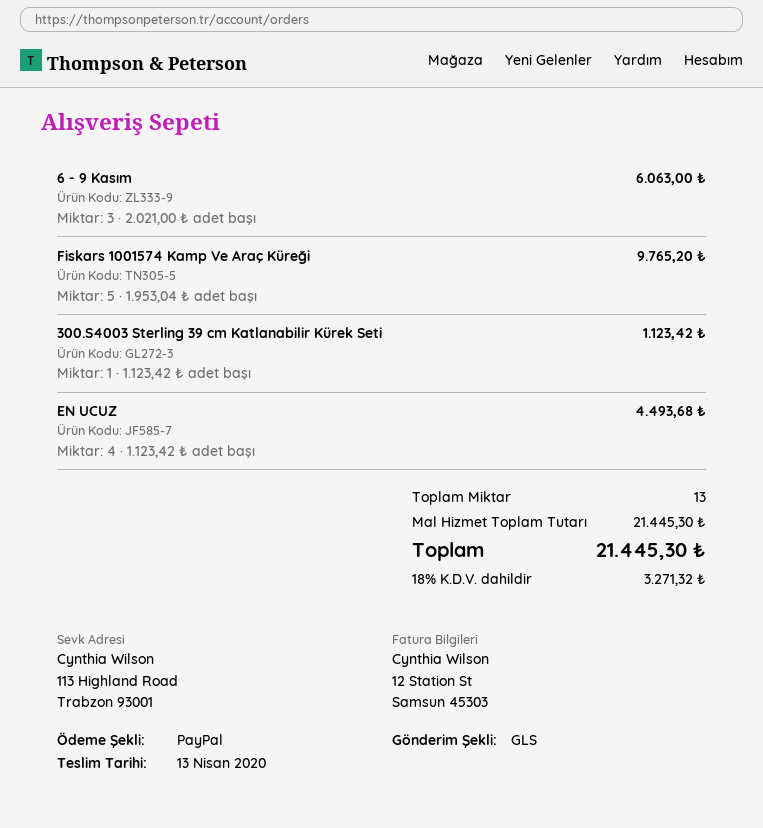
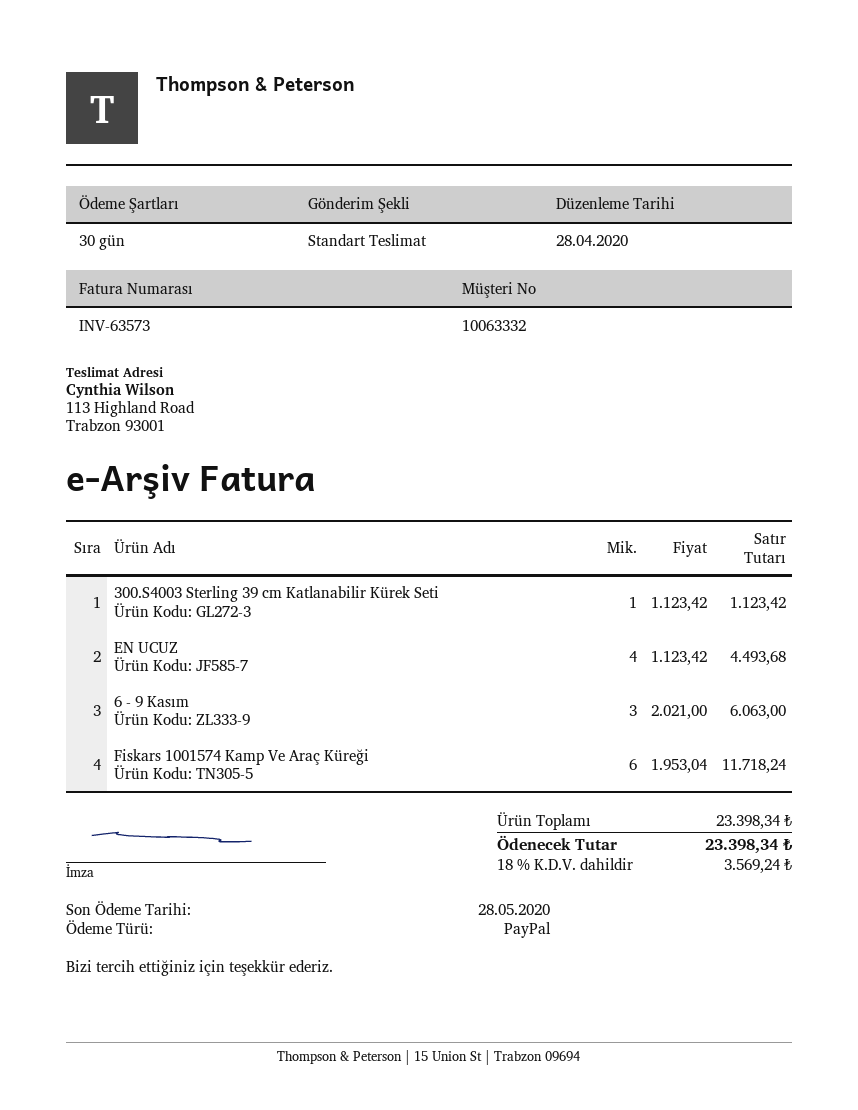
shipping method: GLS -> standard
Fiskars 1001574 Kamp Ve Araç Küreği: 5 x 1953.04 = 9765.20 -> 6 x 1953.04 = 11718.24
subtotal: 21445.30 -> 23398.34
tax: 18% = 3271.32 -> 18% = 3569.24
total: 21445.30 -> 23398.34

